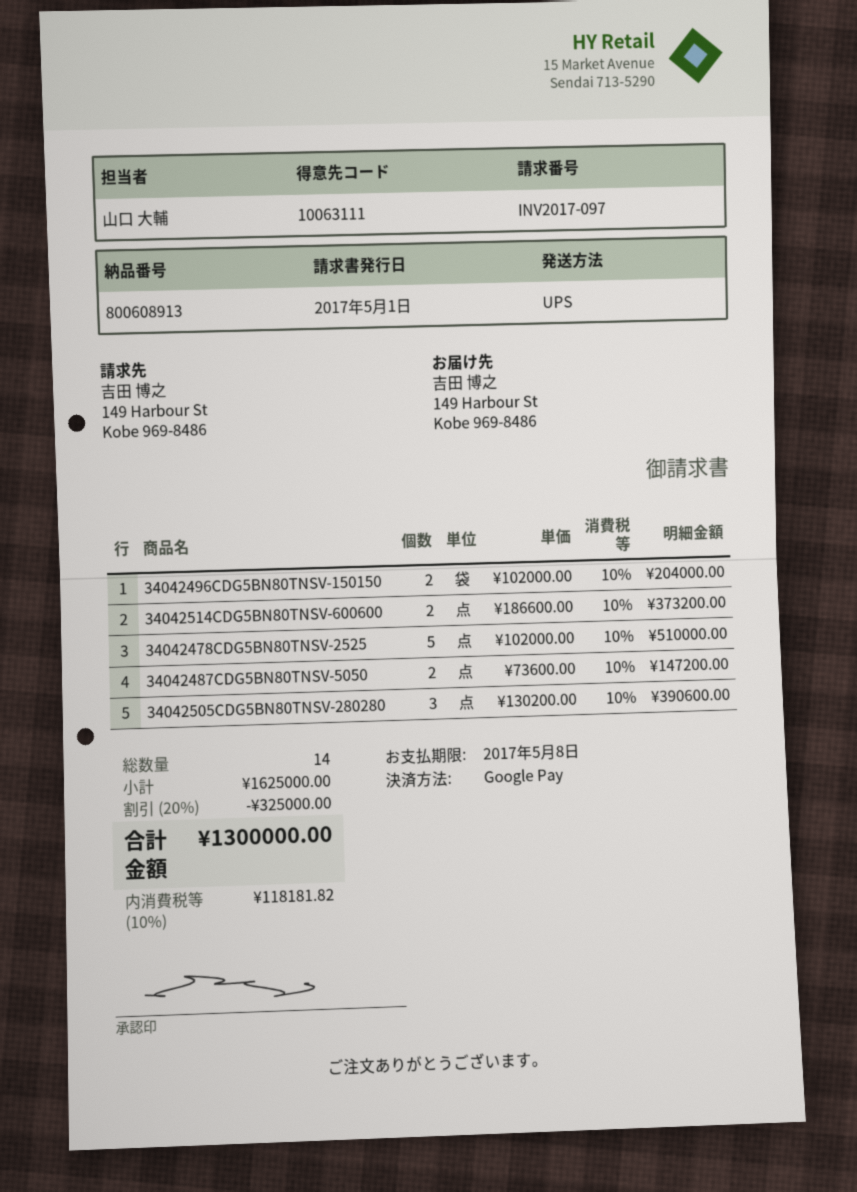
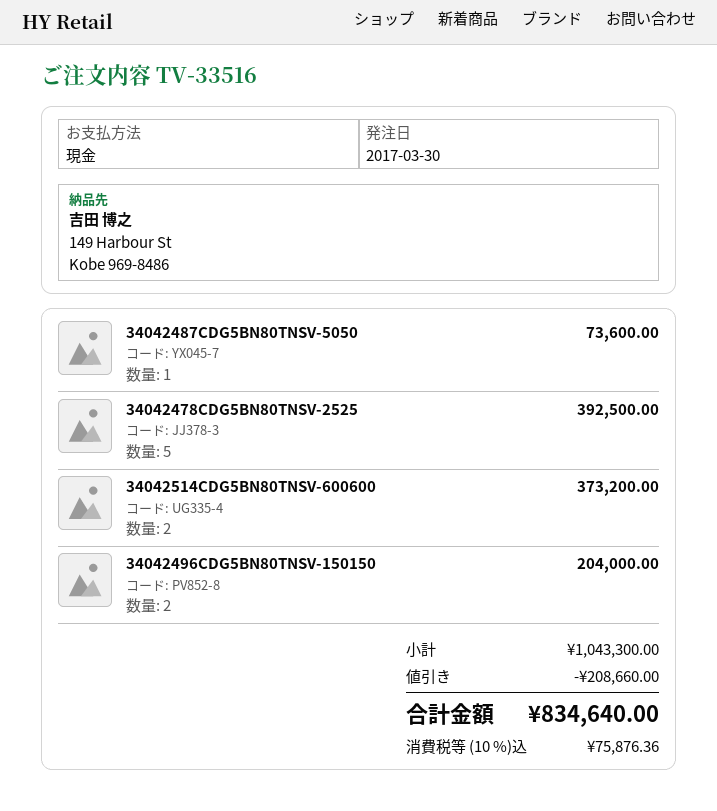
payment method: Google Pay -> cash
34042478CDG5BN80TNSV-2525: 5 for 510000.00 -> 5 for 392500.00
34042487CDG5BN80TNSV-5050: 2 for 147200.00 -> 1 for 73600.00
34042505CDG5BN80TNSV-280280: 3 for 390600.00 -> none
subtotal: 1625000.00 -> 1043300.00
discount: 325000.00 -> 208660.00
tax: 10% = 118181.82 -> 10% = 75876.36
total: 1300000.00 -> 834640.00

